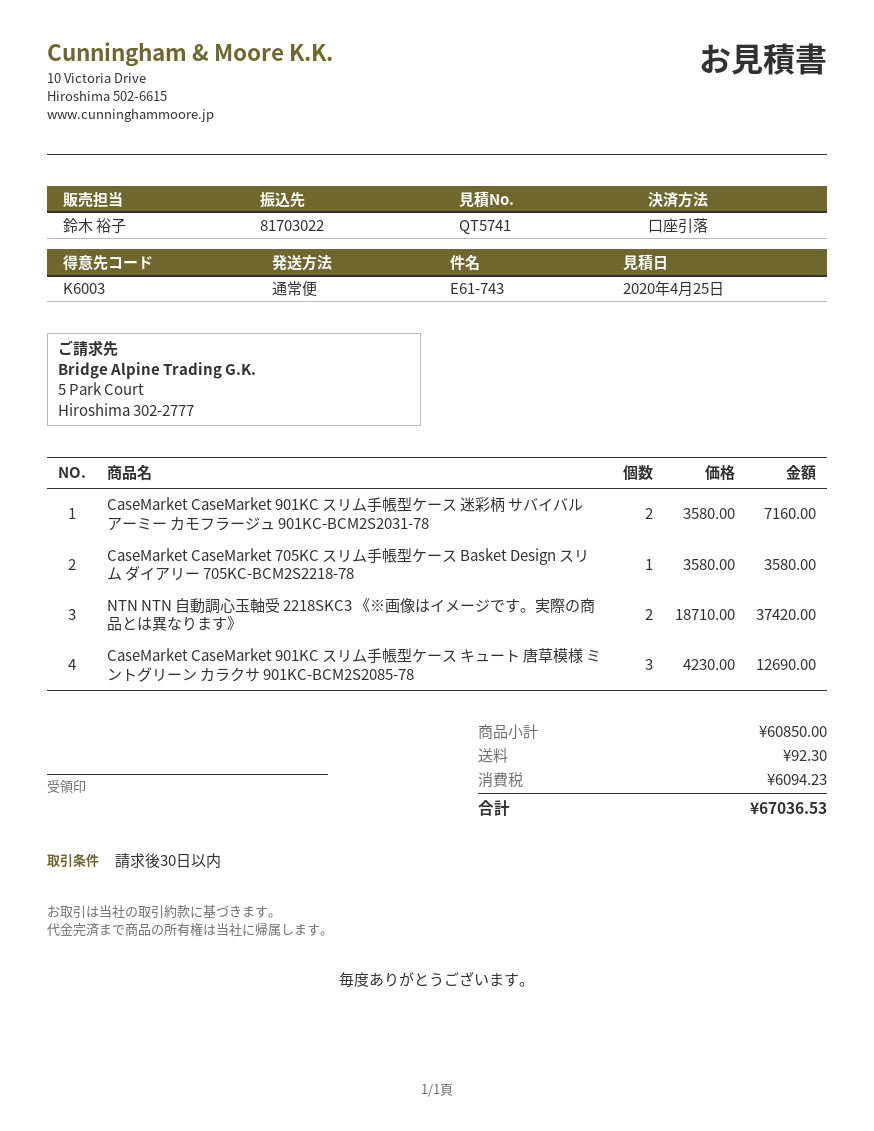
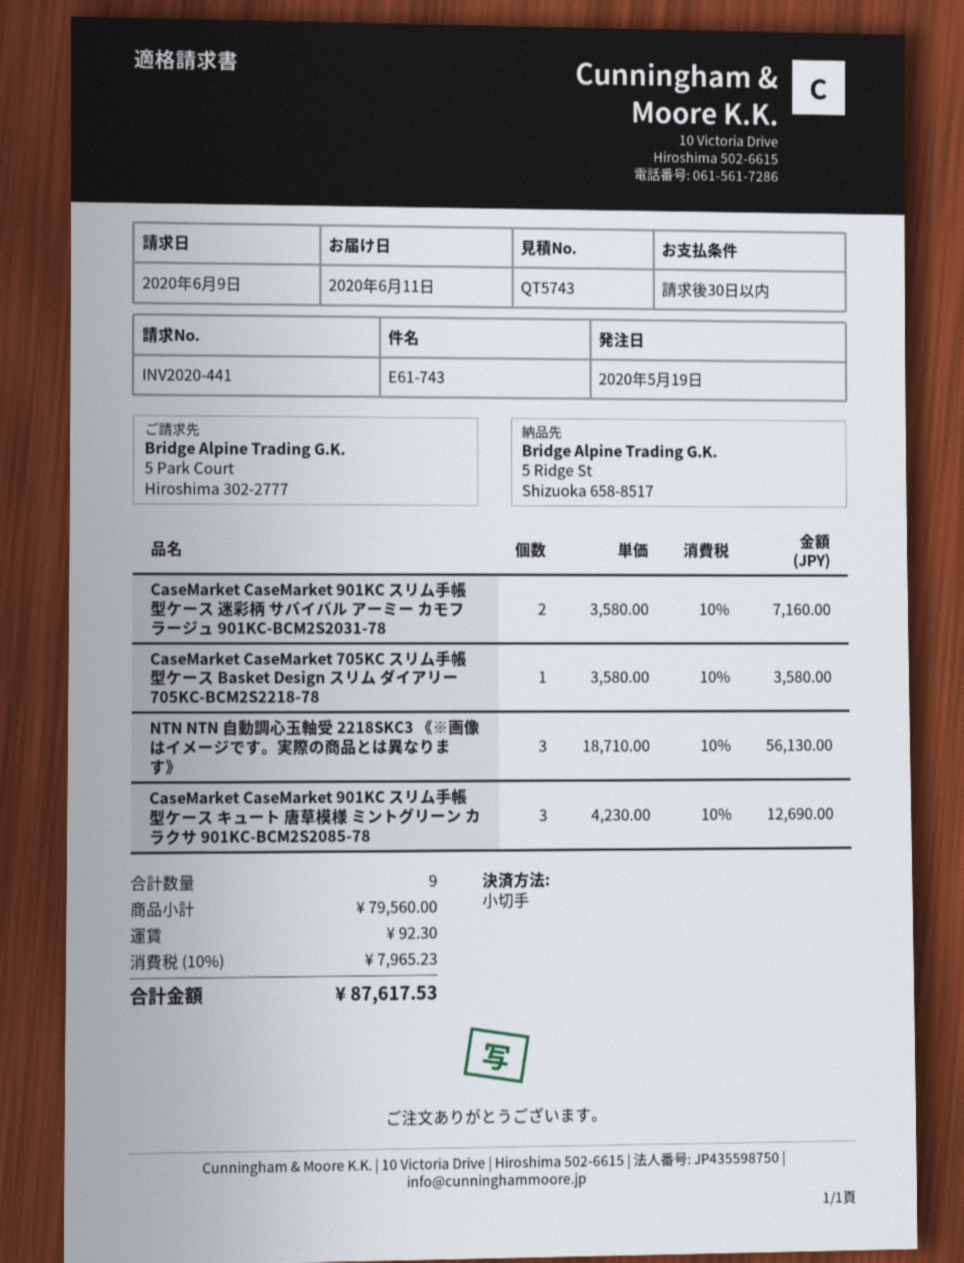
quote number: QT5741 -> QT5743
payment method: direct debit -> cheque
NTN NTN 自動調心玉軸受 2218SKC3 《※画像はイメージです。実際の商品とは異なります》: 2 x 18710.00 = 37420.00 -> 3 x 18710.00 = 56130.00
subtotal: 60850.00 -> 79560.00
tax: 6094.23 -> 7965.23
total: 67036.53 -> 87617.53

